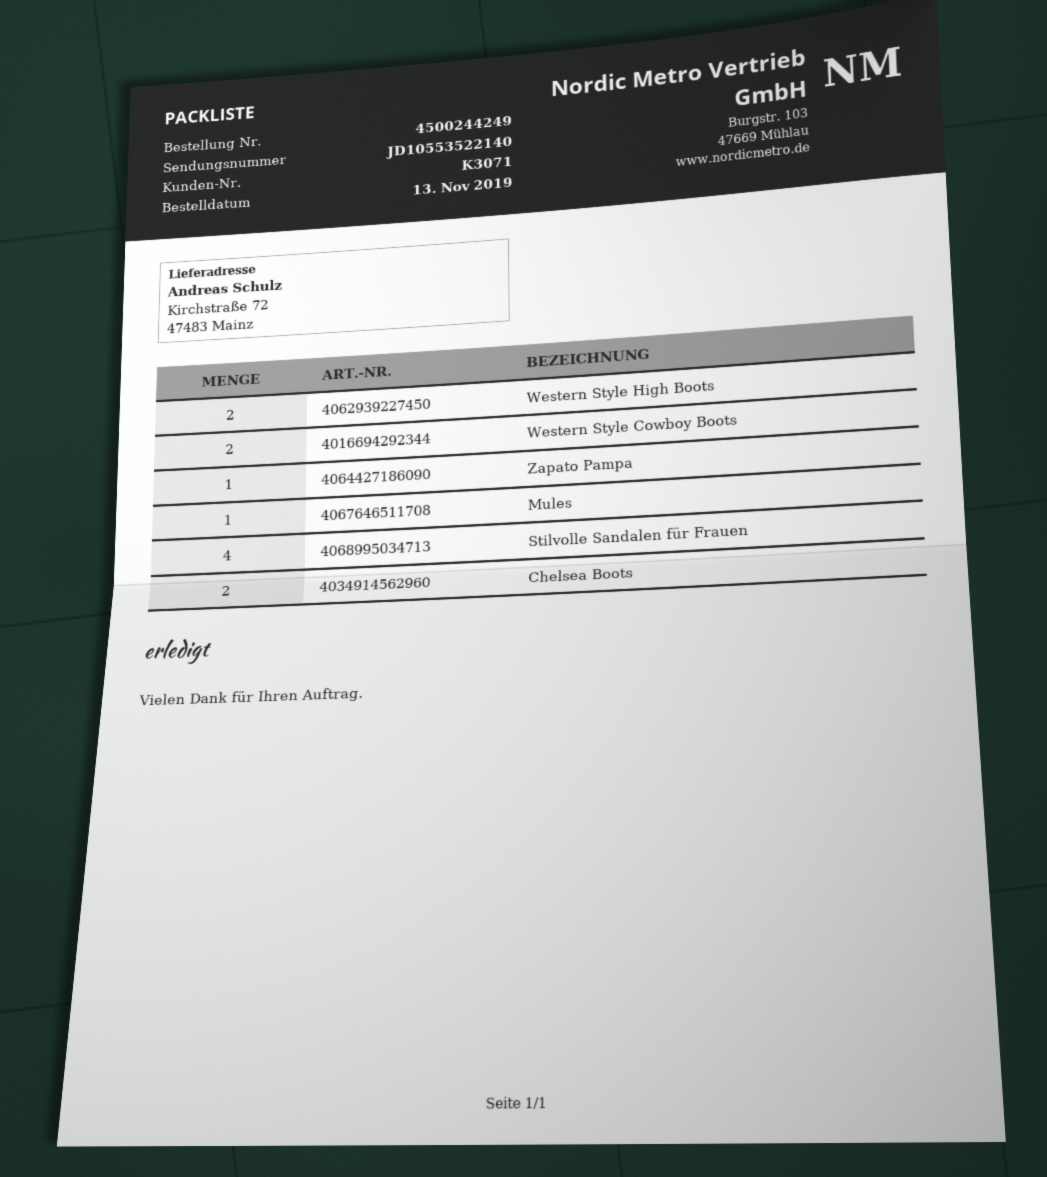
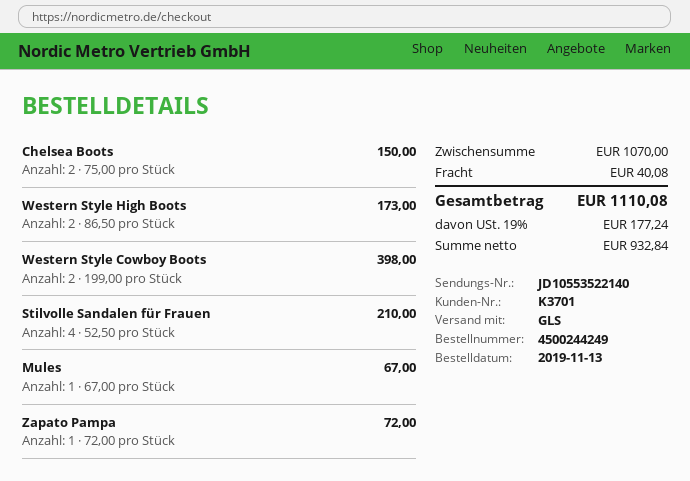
customer number: K3071 -> K3701

